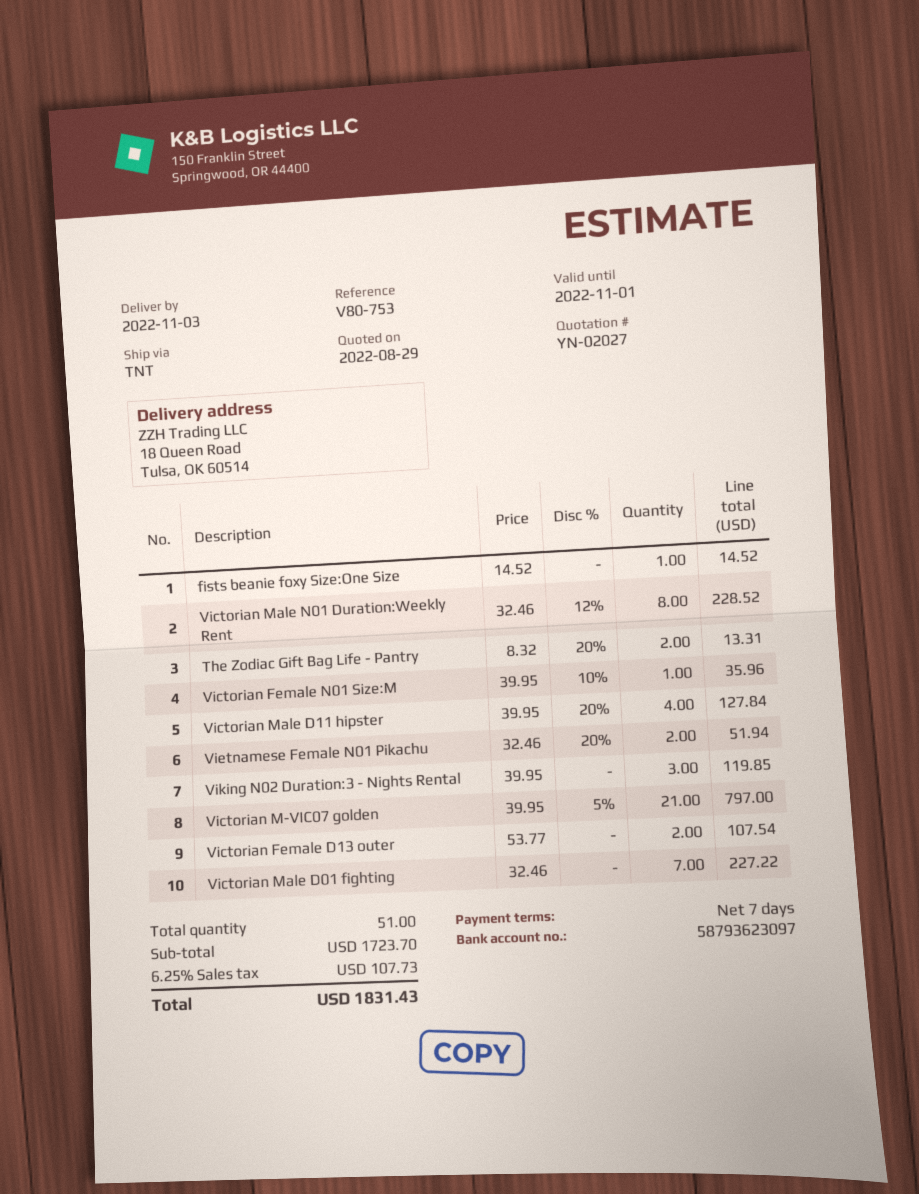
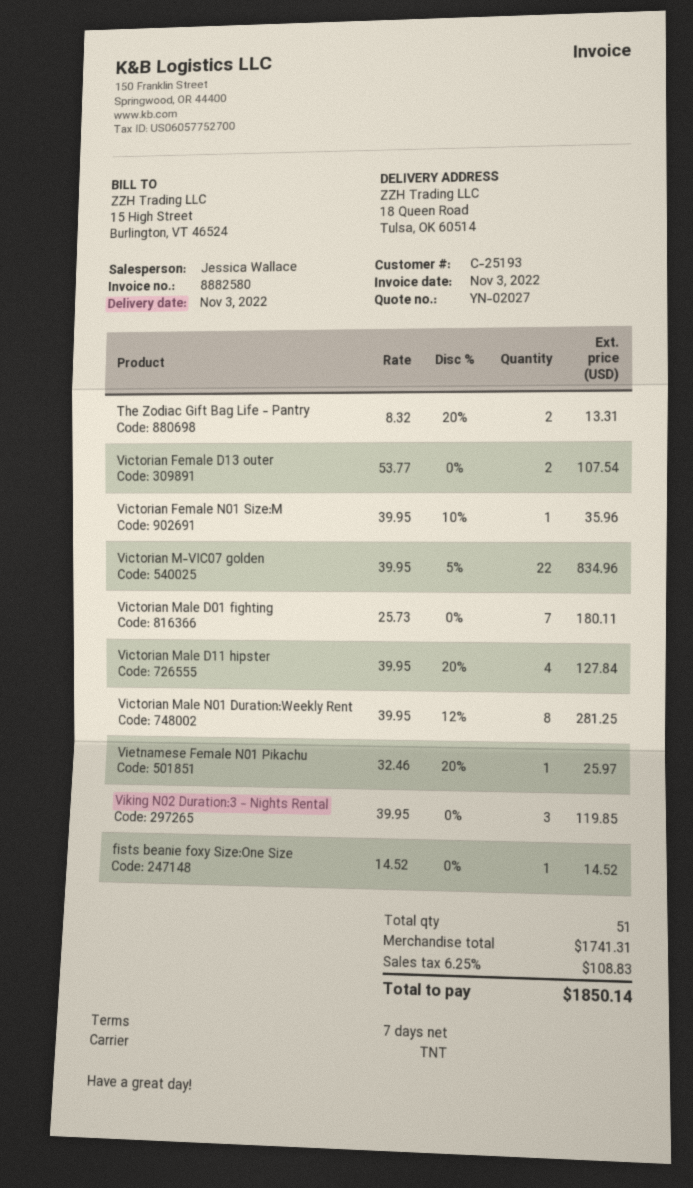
Victorian Male N01 Duration:Weekly Rent: 8 x 32.46 - 12% = 228.52 -> 8 x 39.95 - 12% = 281.25
Vietnamese Female N01 Pikachu: 2 x 32.46 - 20% = 51.94 -> 1 x 32.46 - 20% = 25.97
Victorian M-VIC07 golden: 21 x 39.95 - 5% = 797.00 -> 22 x 39.95 - 5% = 834.96
Victorian Male D01 fighting: 7 x 32.46 = 227.22 -> 7 x 25.73 = 180.11
subtotal: 1723.70 -> 1741.31
tax: 6.25% = 107.73 -> 6.25% = 108.83
total: 1831.43 -> 1850.14

